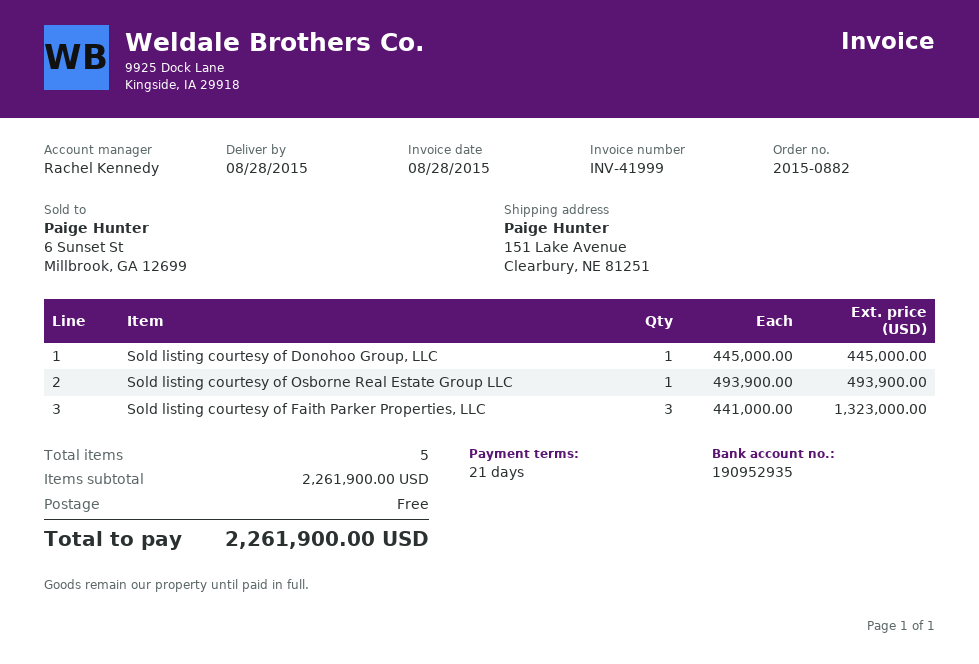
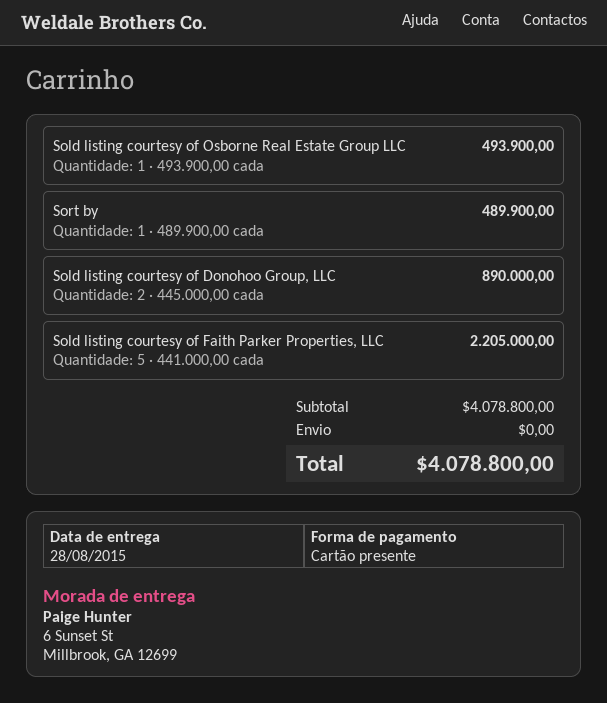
ship to: 151 Lake Avenue, Clearbury, NE 81251 -> 6 Sunset St, Millbrook, GA 12699
Sold listing courtesy of Donohoo Group, LLC: 1 x 445000.00 = 445000.00 -> 2 x 445000.00 = 890000.00
Sold listing courtesy of Faith Parker Properties, LLC: 3 x 441000.00 = 1323000.00 -> 5 x 441000.00 = 2205000.00
Sort by: none -> 1 x 489900.00 = 489900.00
subtotal: 2261900.00 -> 4078800.00
total: 2261900.00 -> 4078800.00

